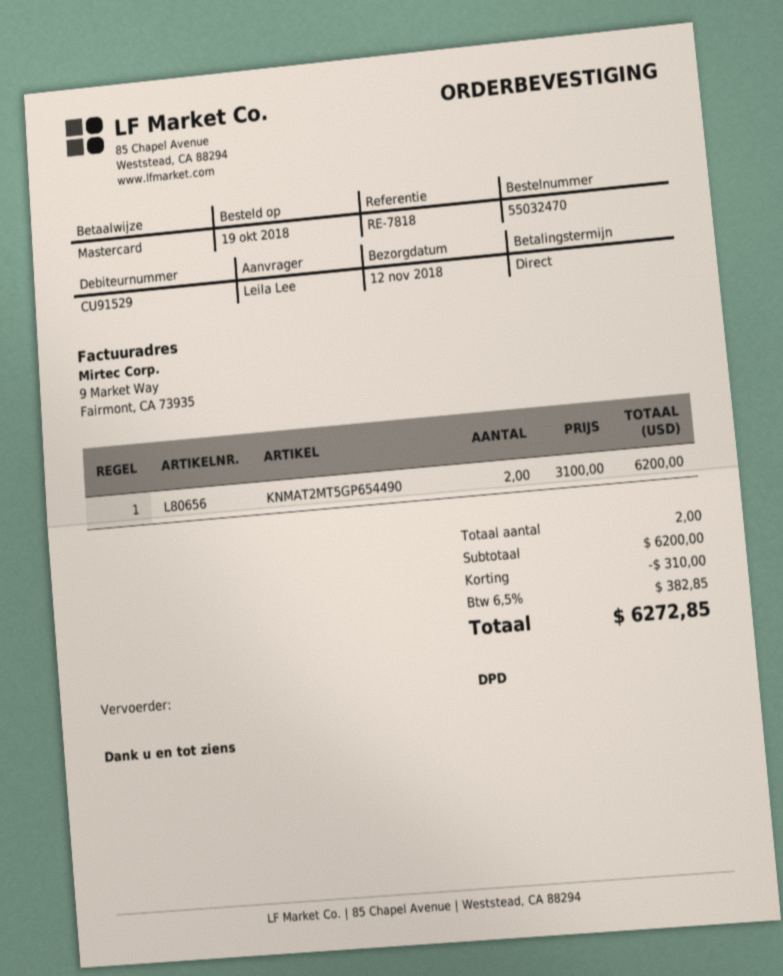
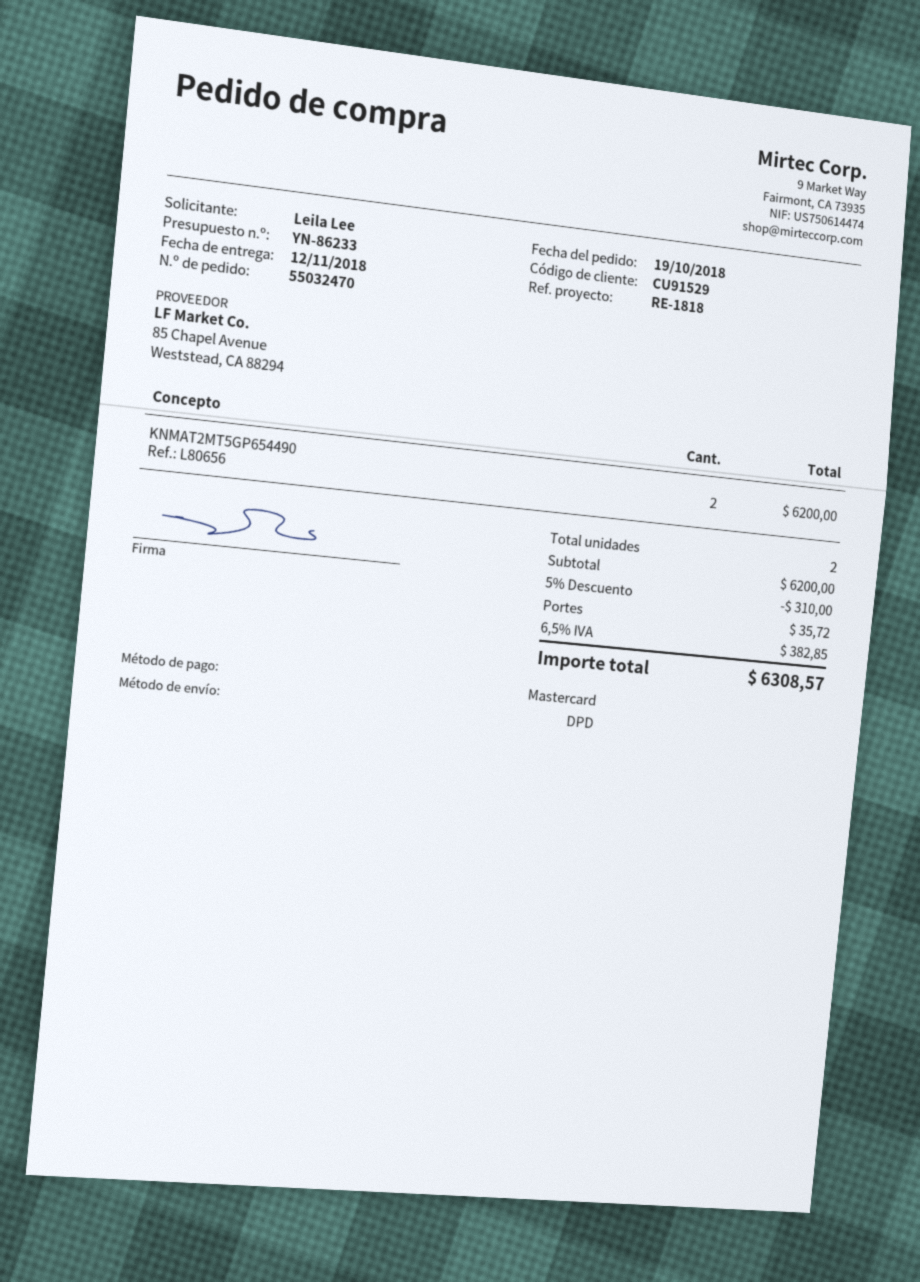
reference: RE-7818 -> RE-1818
shipping: none -> 35.72
total: 6272.85 -> 6308.57

